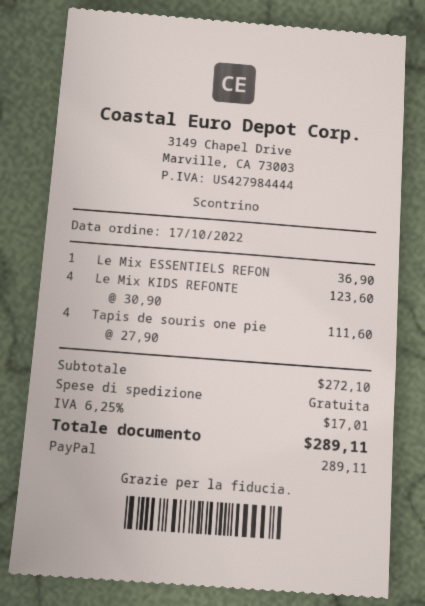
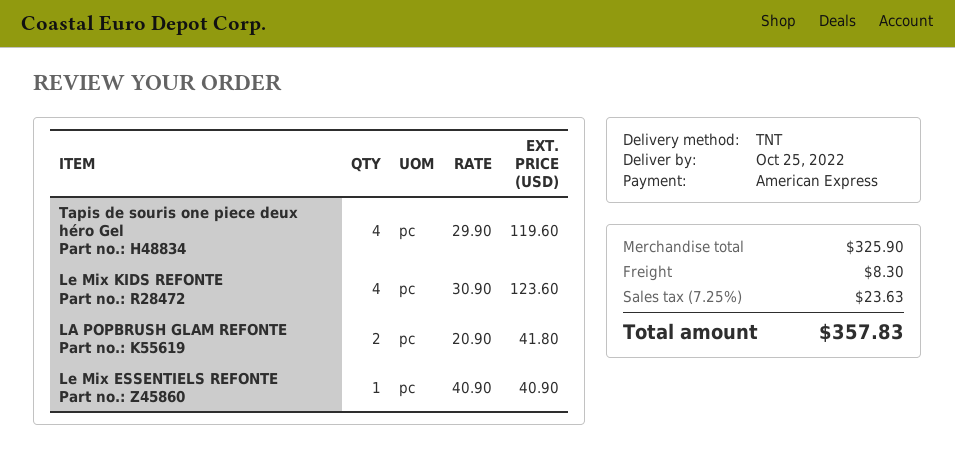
payment method: PayPal -> American Express
Le Mix ESSENTIELS REFON: 1 x 36.90 = 36.90 -> 1 x 40.90 = 40.90
Tapis de souris one pie: 4 x 27.90 = 111.60 -> 4 x 29.90 = 119.60
LA POPBRUSH GLAM REFONTE: none -> 2 x 20.90 = 41.80
subtotal: 272.10 -> 325.90
shipping: 0.00 -> 8.30
tax: 6.25% = 17.01 -> 7.25% = 23.63
total: 289.11 -> 357.83

